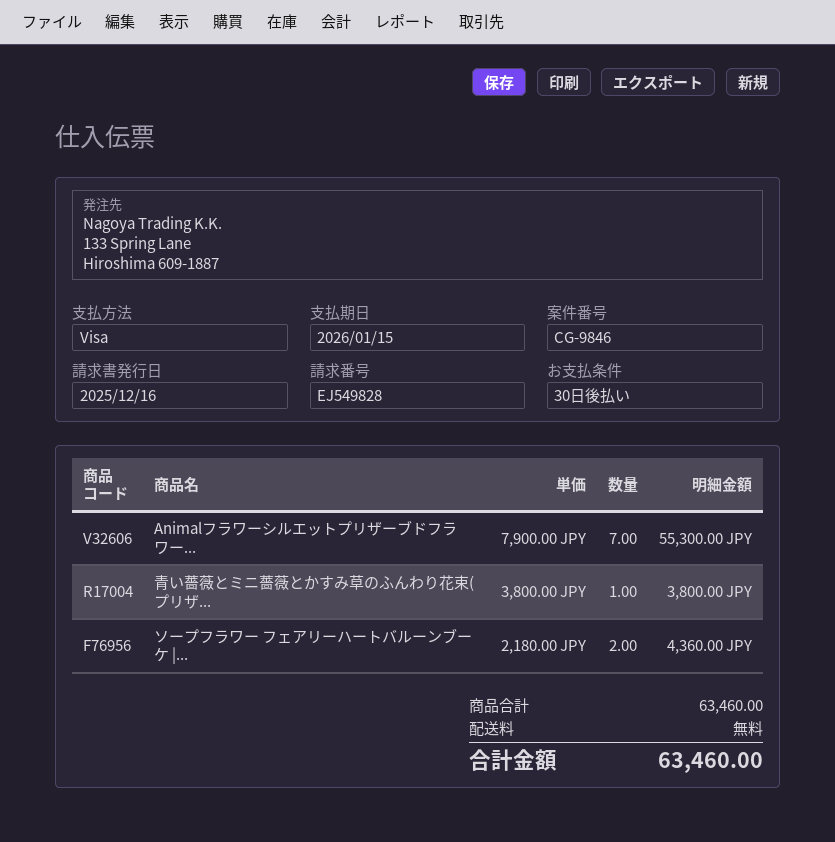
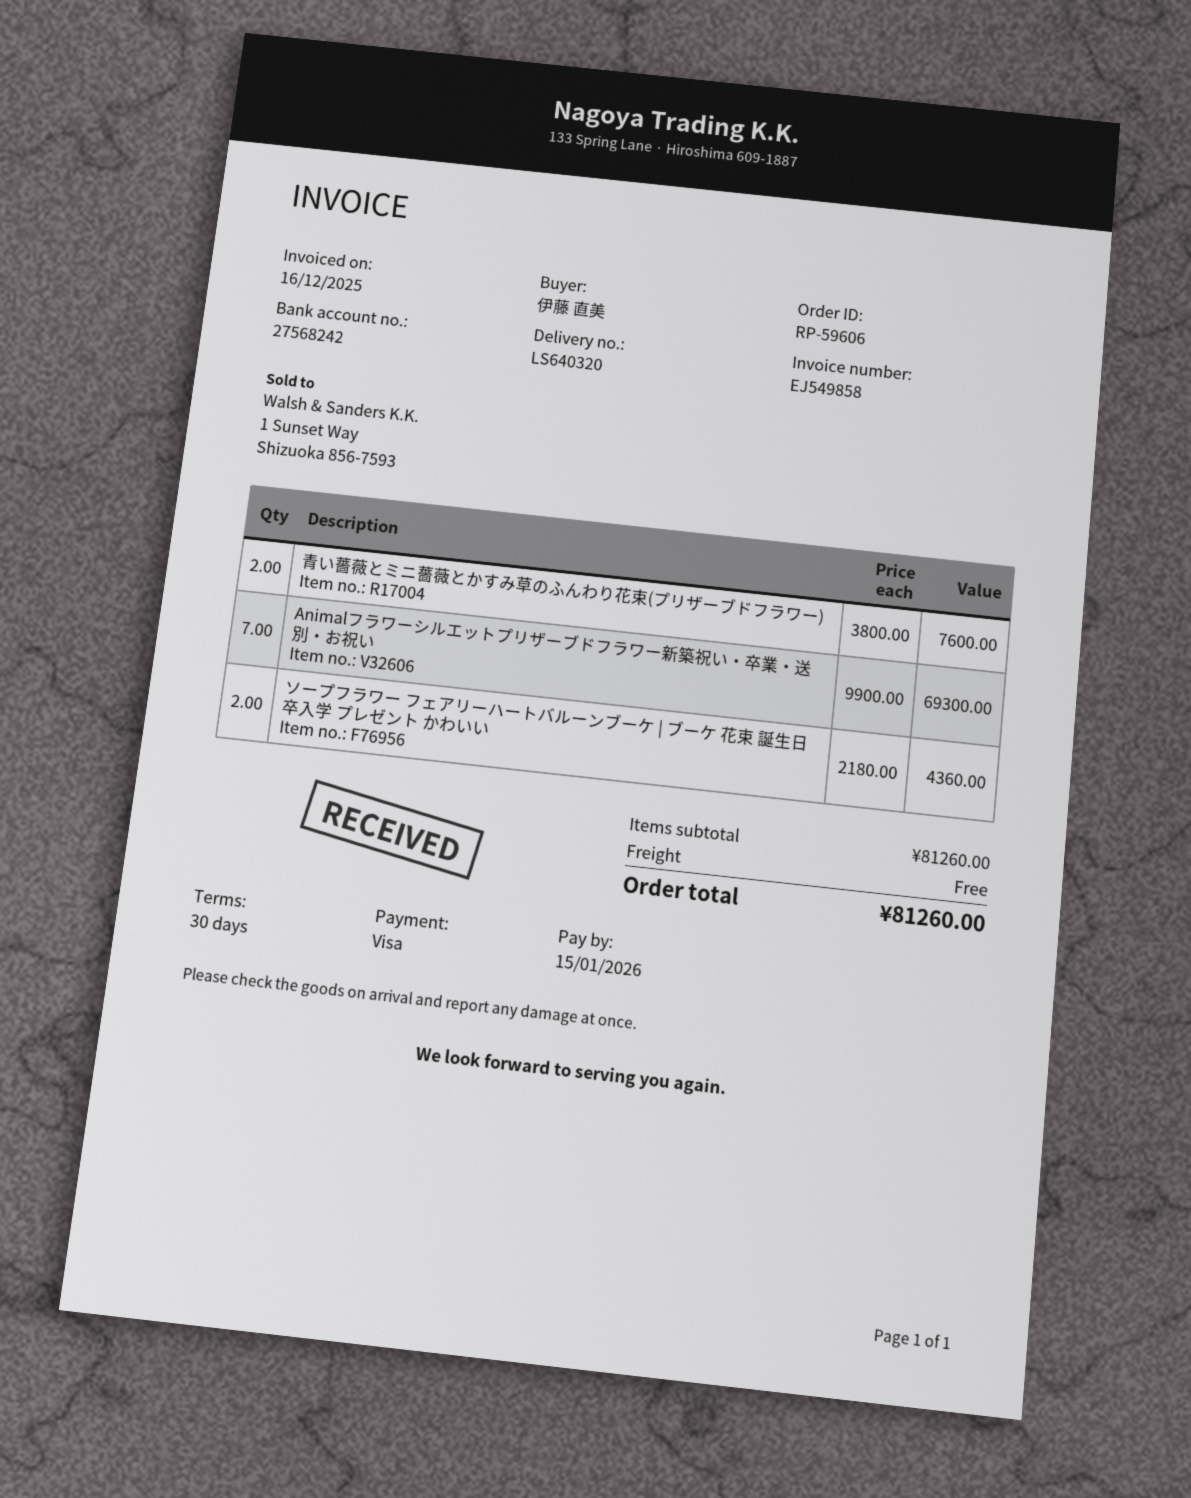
invoice number: EJ549828 -> EJ549858
Animalフラワーシルエットプリザーブドフラワー...: 7 x 7900.00 = 55300.00 -> 7 x 9900.00 = 69300.00
青い薔薇とミニ薔薇とかすみ草のふんわり花束(プリザ...: 1 x 3800.00 = 3800.00 -> 2 x 3800.00 = 7600.00
subtotal: 63460.00 -> 81260.00
total: 63460.00 -> 81260.00

